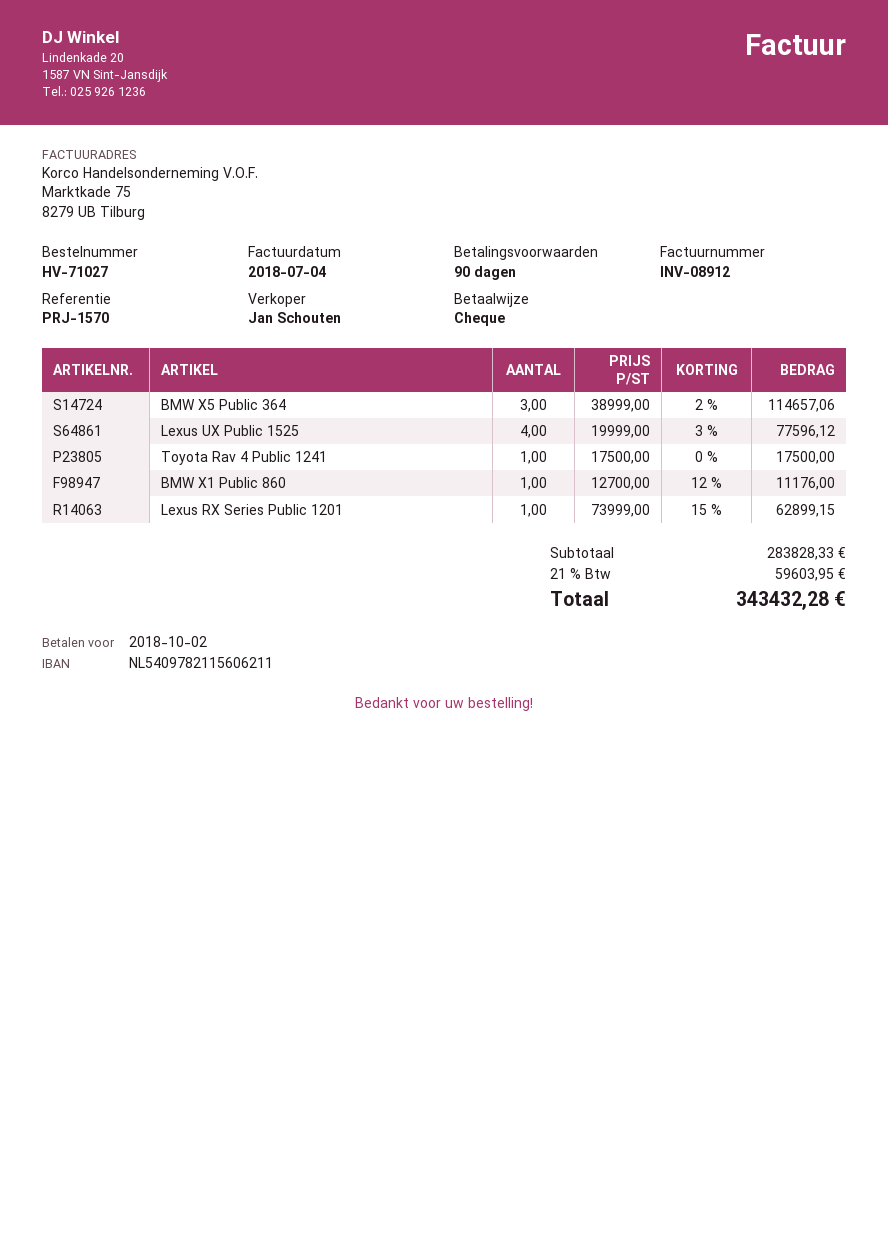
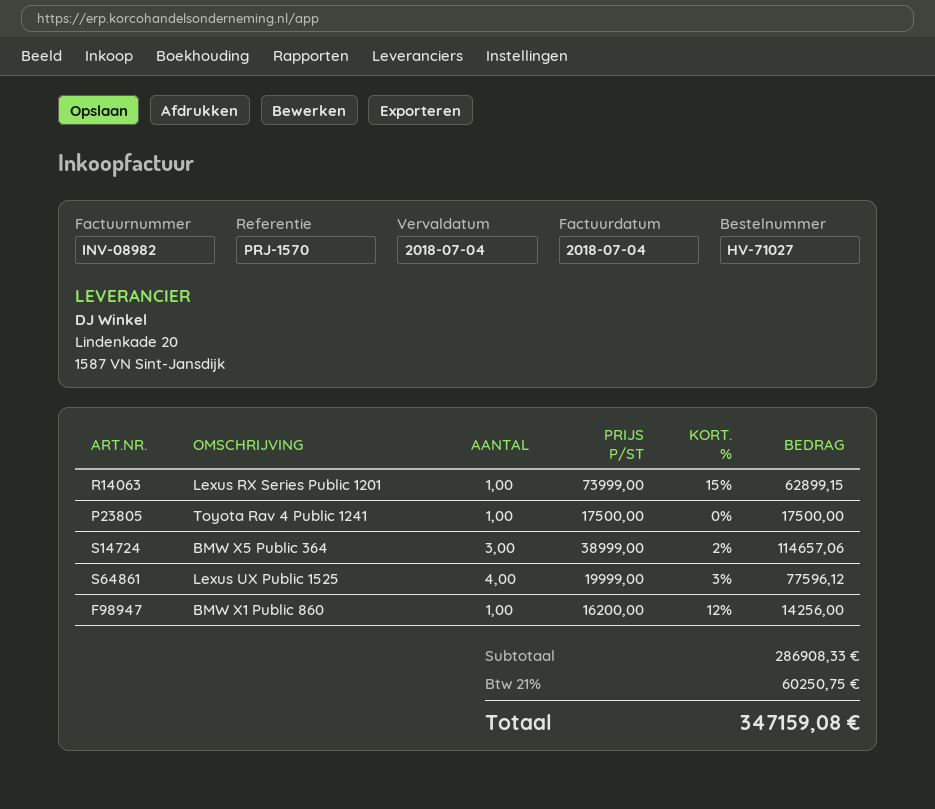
invoice number: INV-08912 -> INV-08982
due date: 2018-10-02 -> 2018-07-04
BMW X1 Public 860: 1 x 12700.00 - 12% = 11176.00 -> 1 x 16200.00 - 12% = 14256.00
subtotal: 283828.33 -> 286908.33
tax: 21% = 59603.95 -> 21% = 60250.75
total: 343432.28 -> 347159.08

